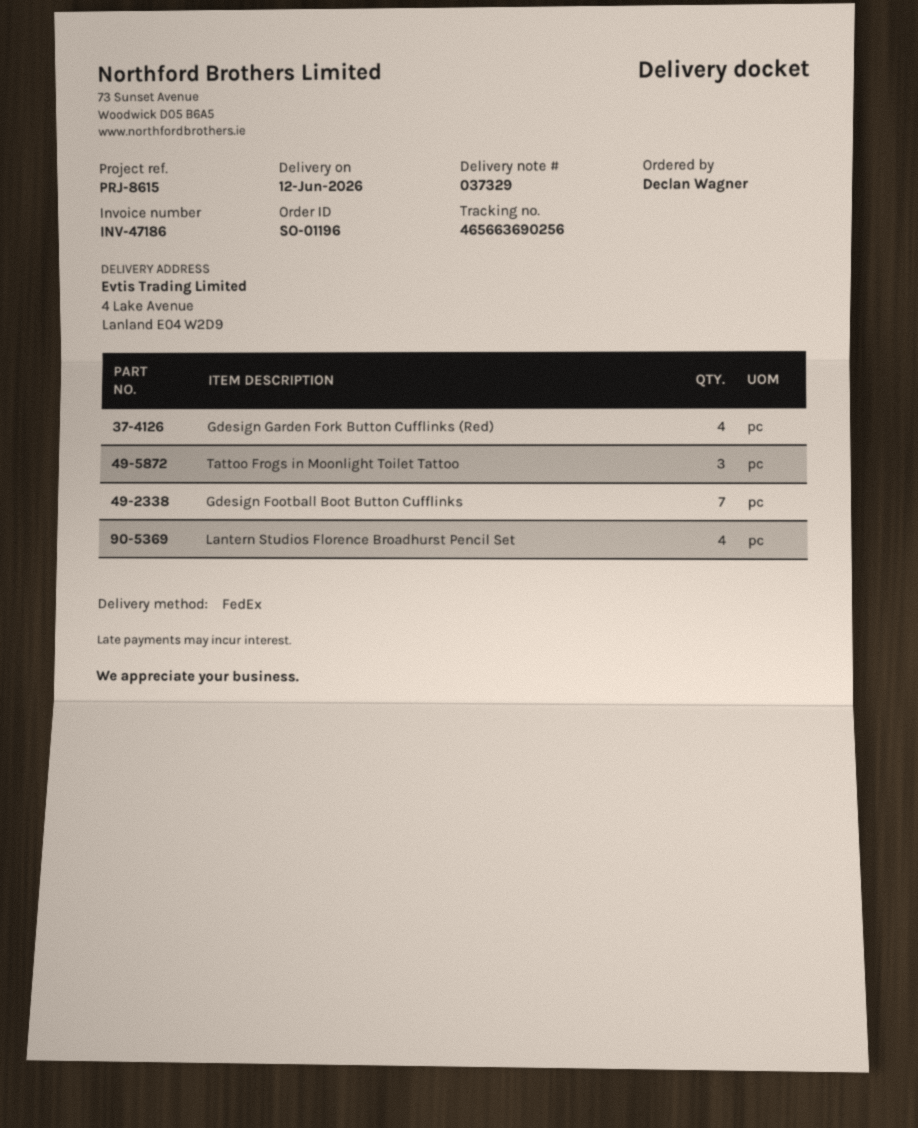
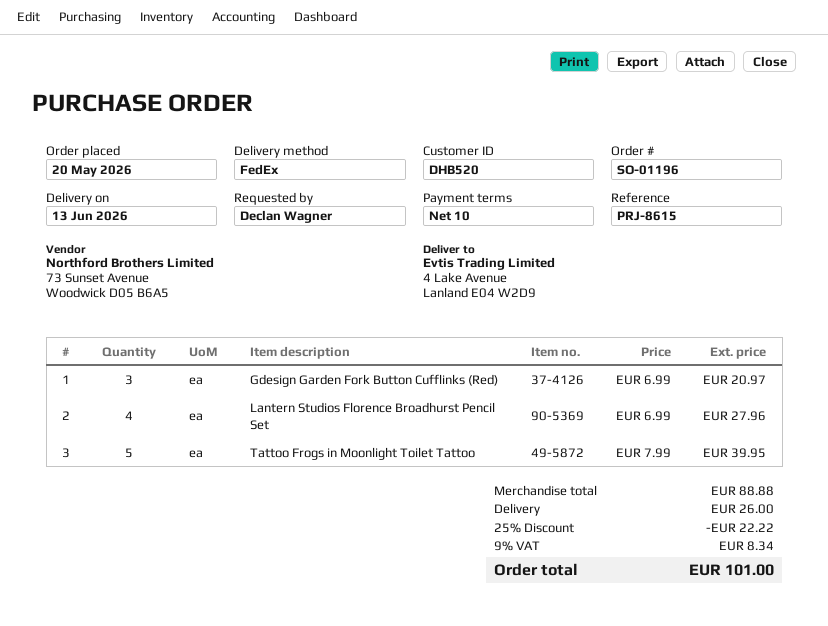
delivery date: 2026-06-12 -> 2026-06-13
Gdesign Garden Fork Button Cufflinks (Red): 4 -> 3
Tattoo Frogs in Moonlight Toilet Tattoo: 3 -> 5
Gdesign Football Boot Button Cufflinks: 7 -> none

